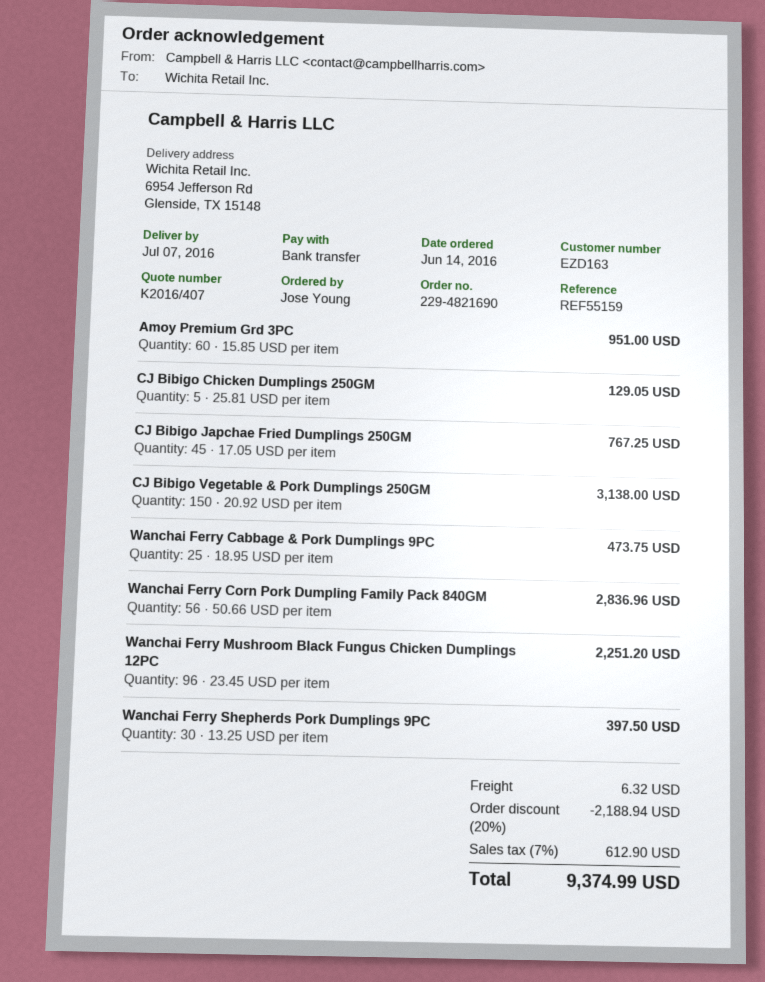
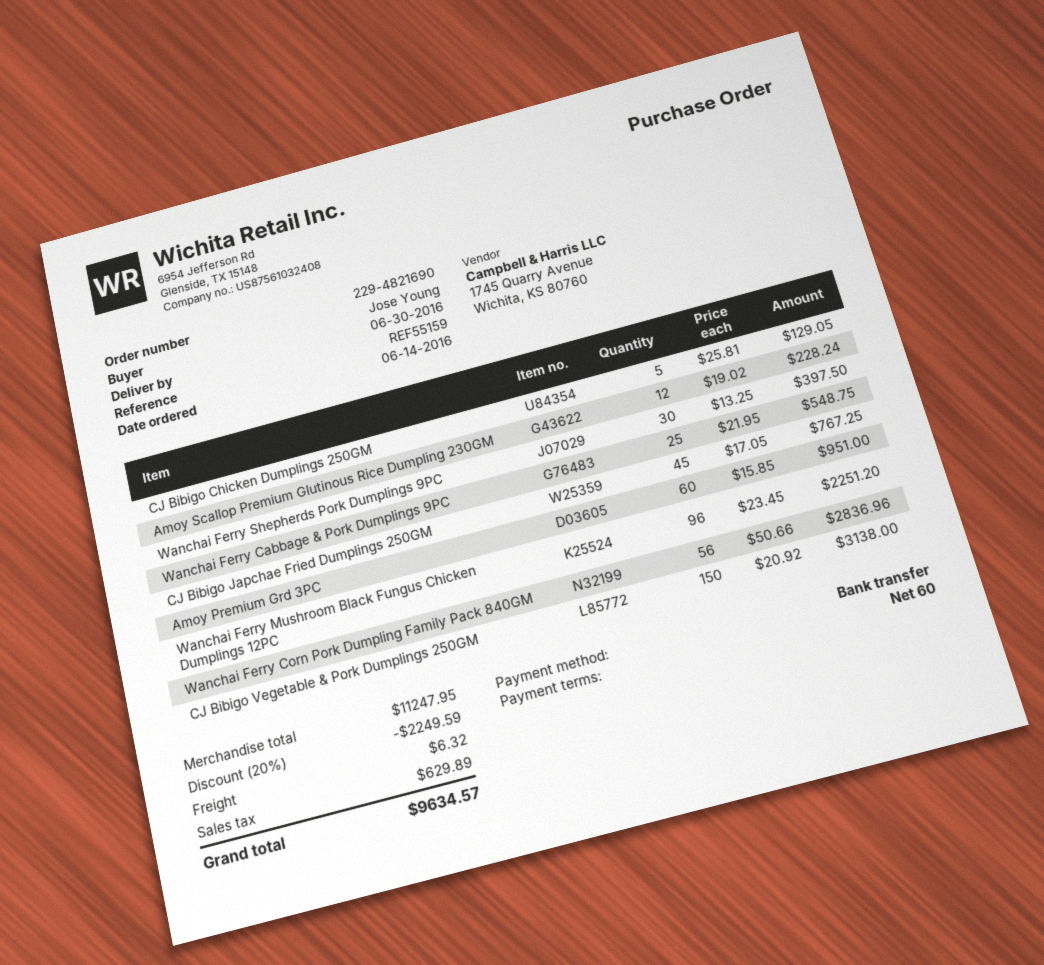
delivery date: 2016-07-07 -> 2016-06-30
Wanchai Ferry Cabbage & Pork Dumplings 9PC: 25 x 18.95 = 473.75 -> 25 x 21.95 = 548.75
Amoy Scallop Premium Glutinous Rice Dumpling 230GM: none -> 12 x 19.02 = 228.24
discount: 20% = 2188.94 -> 20% = 2249.59
tax: 612.90 -> 629.89
total: 9374.99 -> 9634.57

